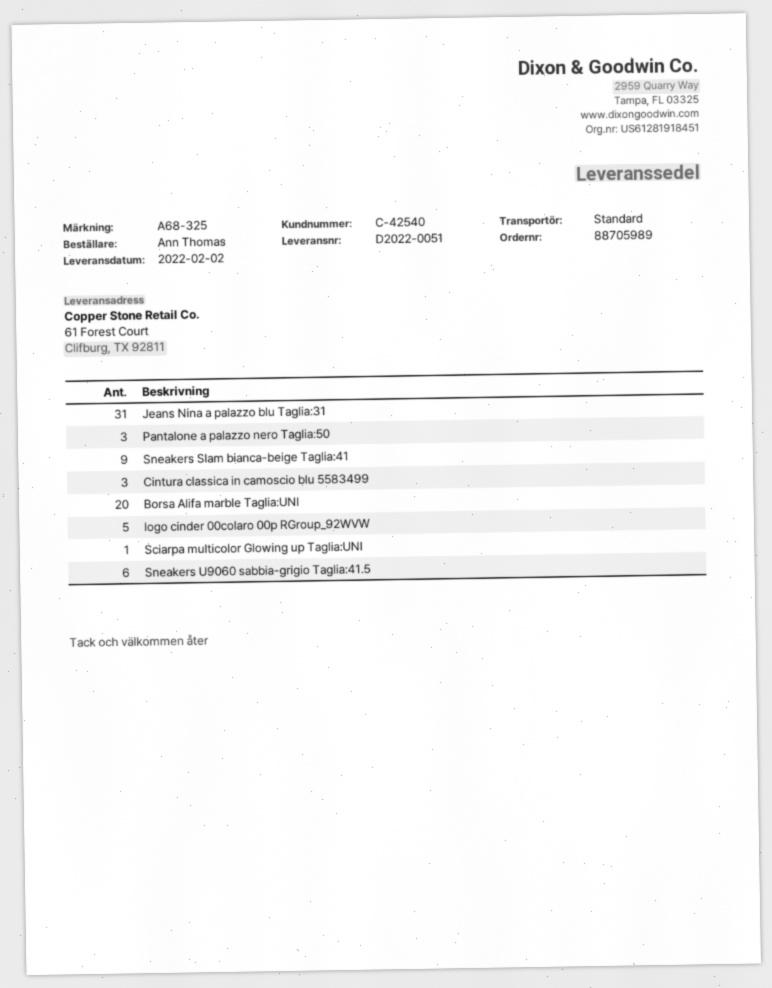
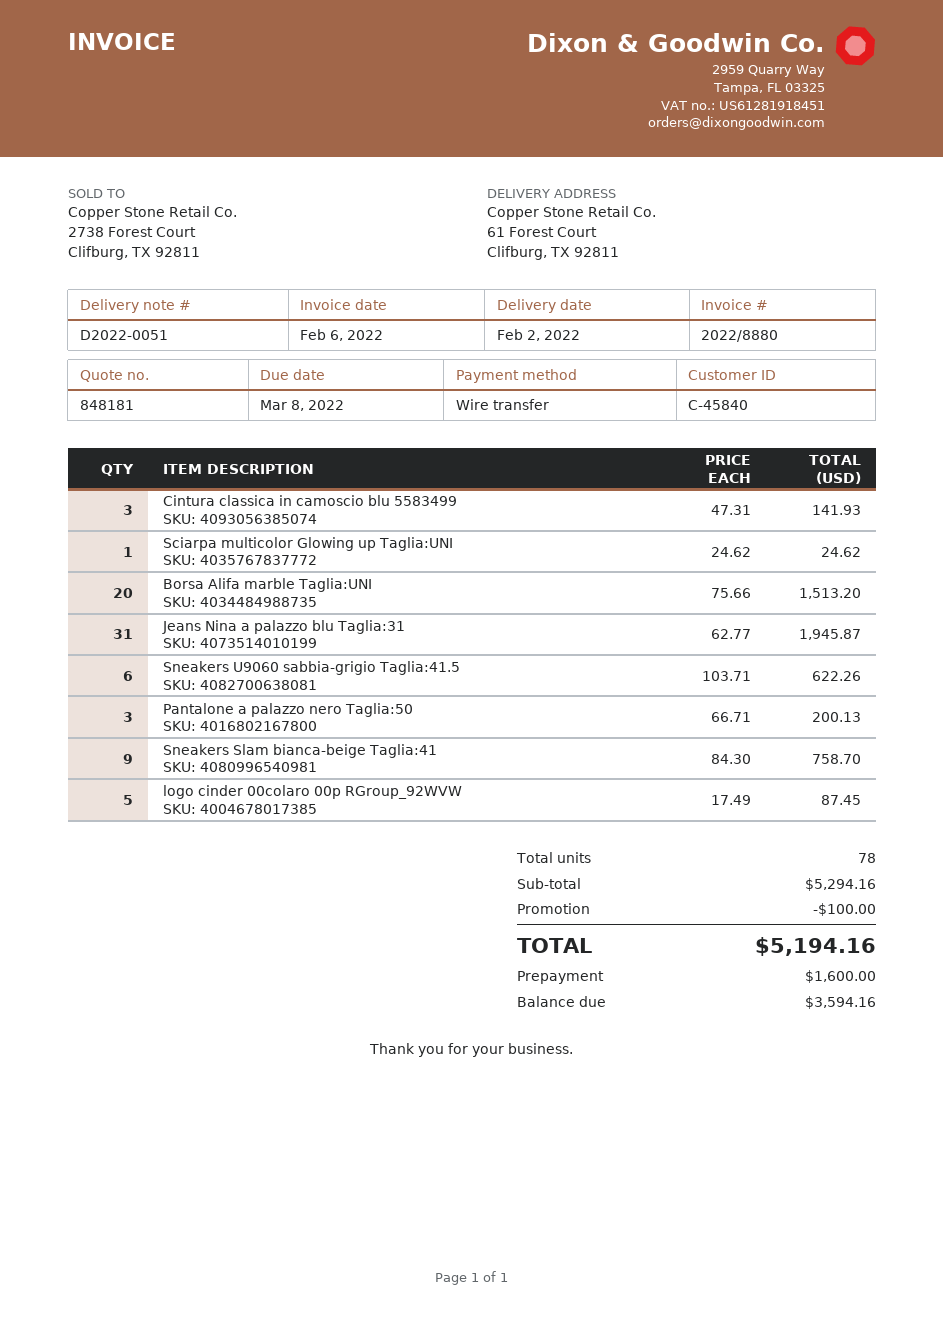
customer number: C-42540 -> C-45840

